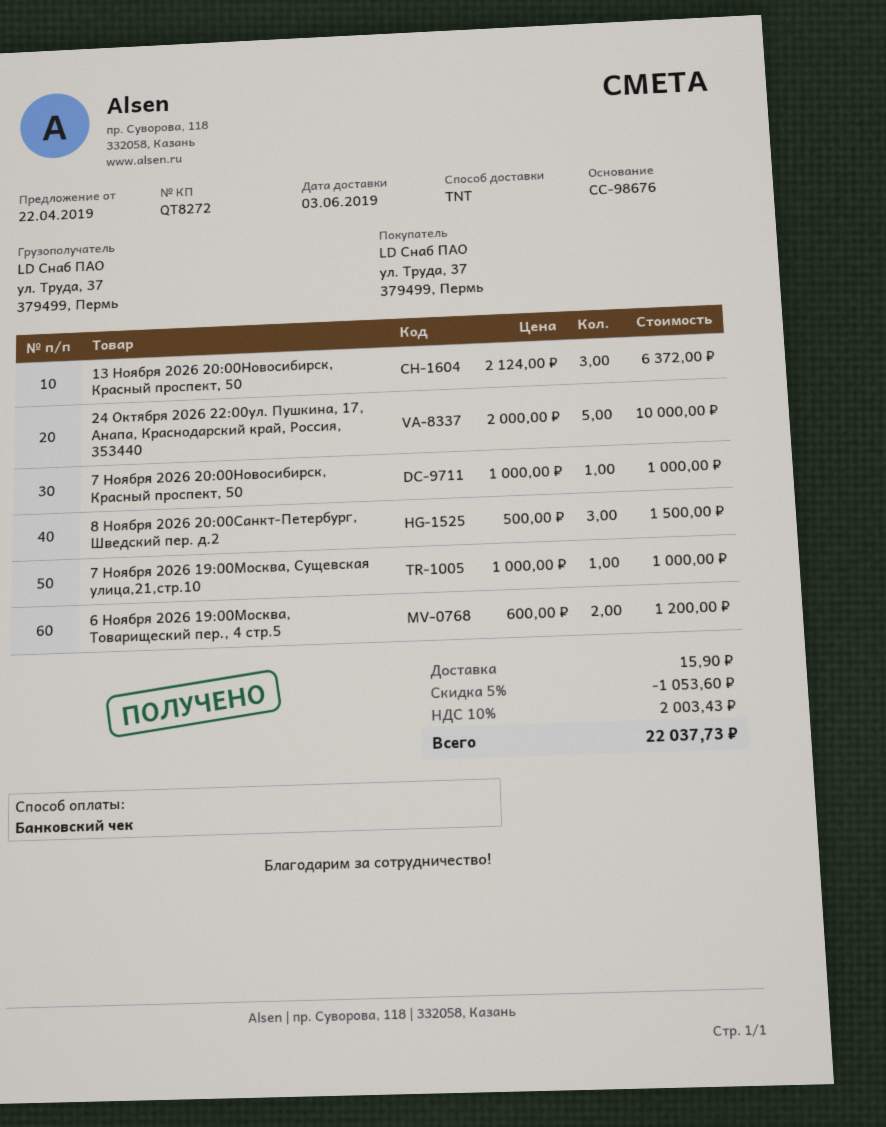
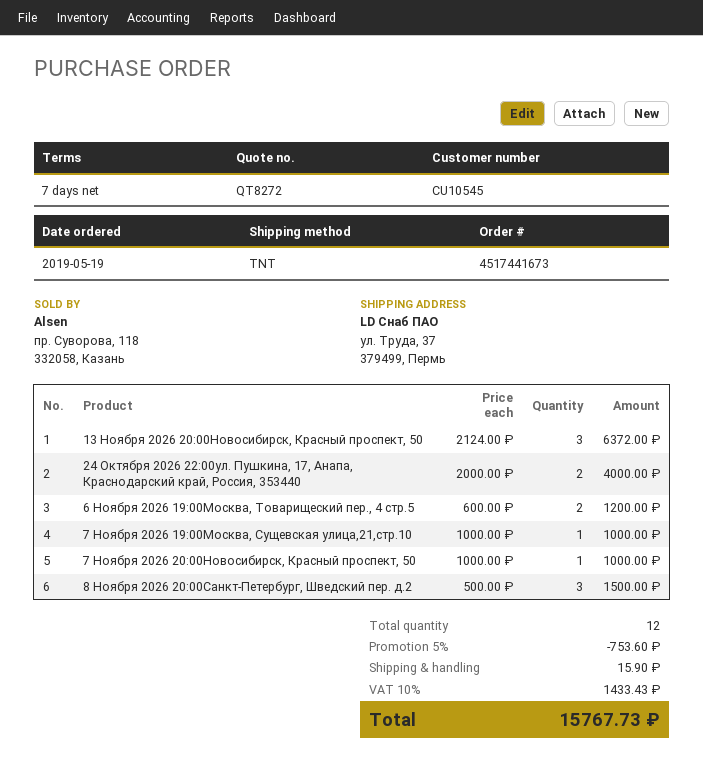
24 Октября 2026 22:00ул. Пушкина, 17, Анапа, Краснодарский край, Россия, 353440: 5 x 2000.00 = 10000.00 -> 2 x 2000.00 = 4000.00
discount: 5% = 1053.60 -> 5% = 753.60
tax: 10% = 2003.43 -> 10% = 1433.43
total: 22037.73 -> 15767.73

